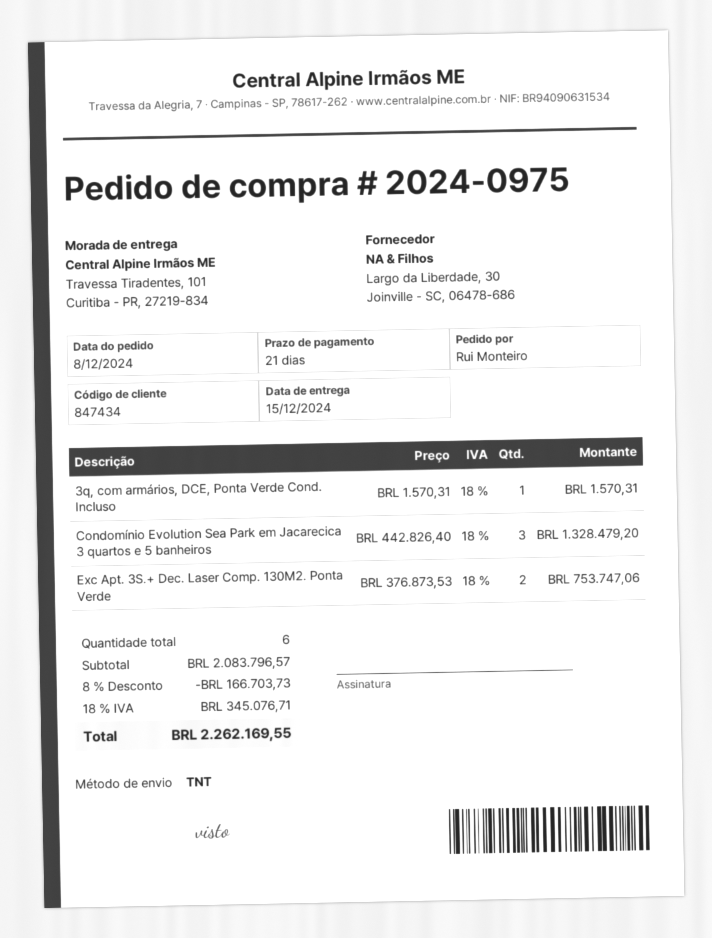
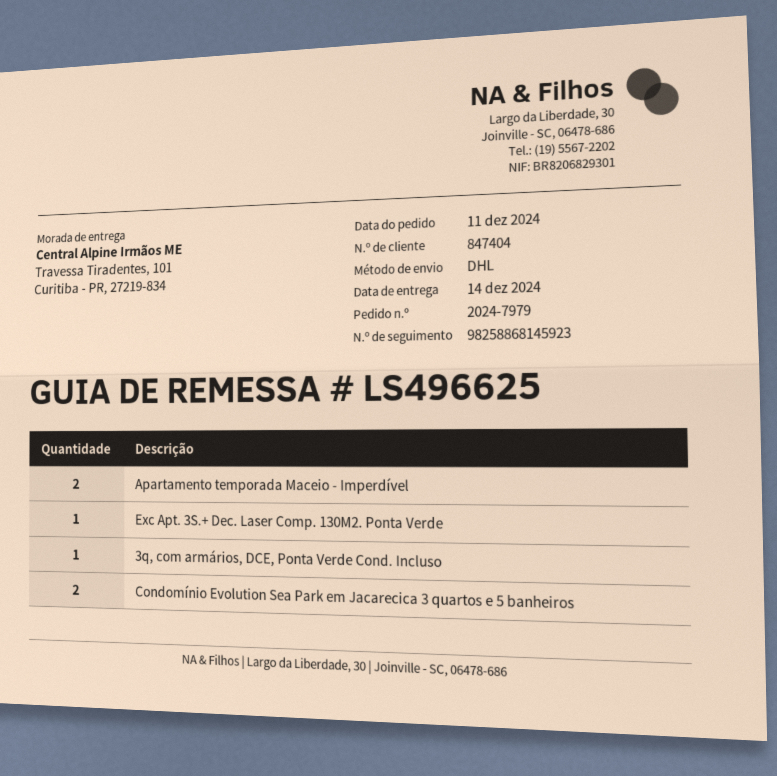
order number: 2024-0975 -> 2024-7979
order date: 2024-12-08 -> 2024-12-11
delivery date: 2024-12-15 -> 2024-12-14
customer number: 847434 -> 847404
shipping method: TNT -> DHL
Condomínio Evolution Sea Park em Jacarecica 3 quartos e 5 banheiros: 3 -> 2
Exc Apt. 3S.+ Dec. Laser Comp. 130M2. Ponta Verde: 2 -> 1
Apartamento temporada Maceio - Imperdível: none -> 2

